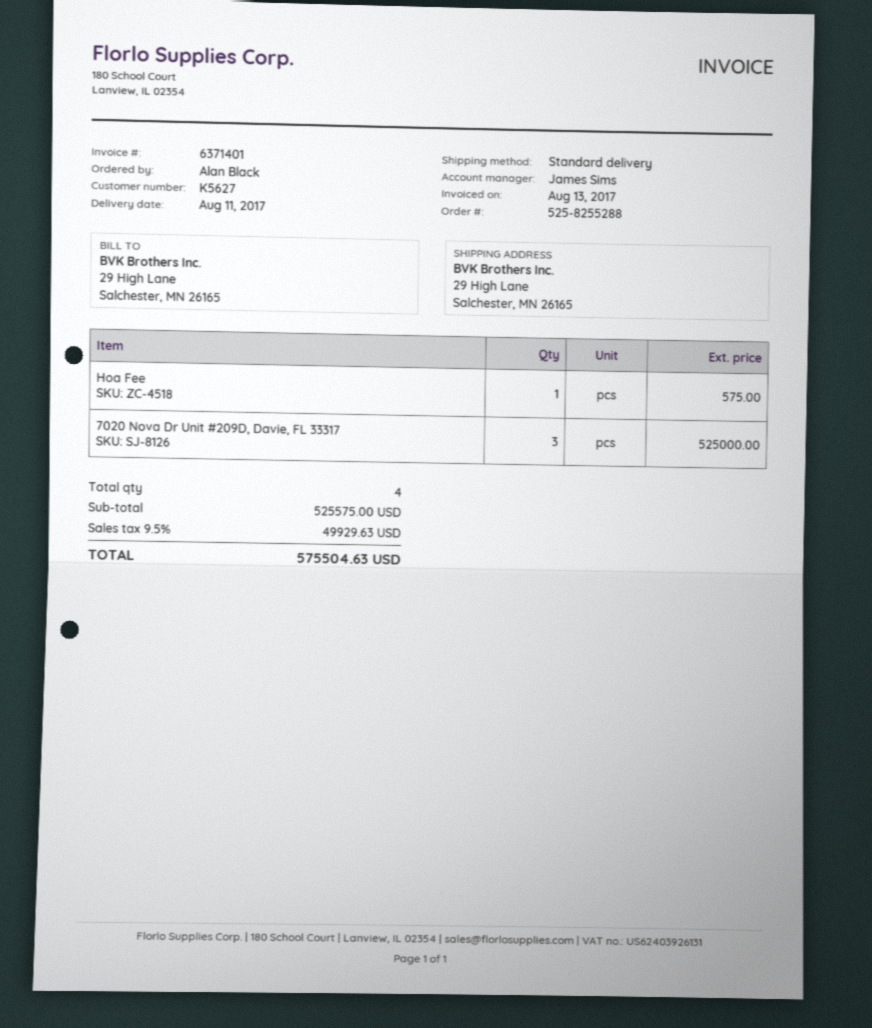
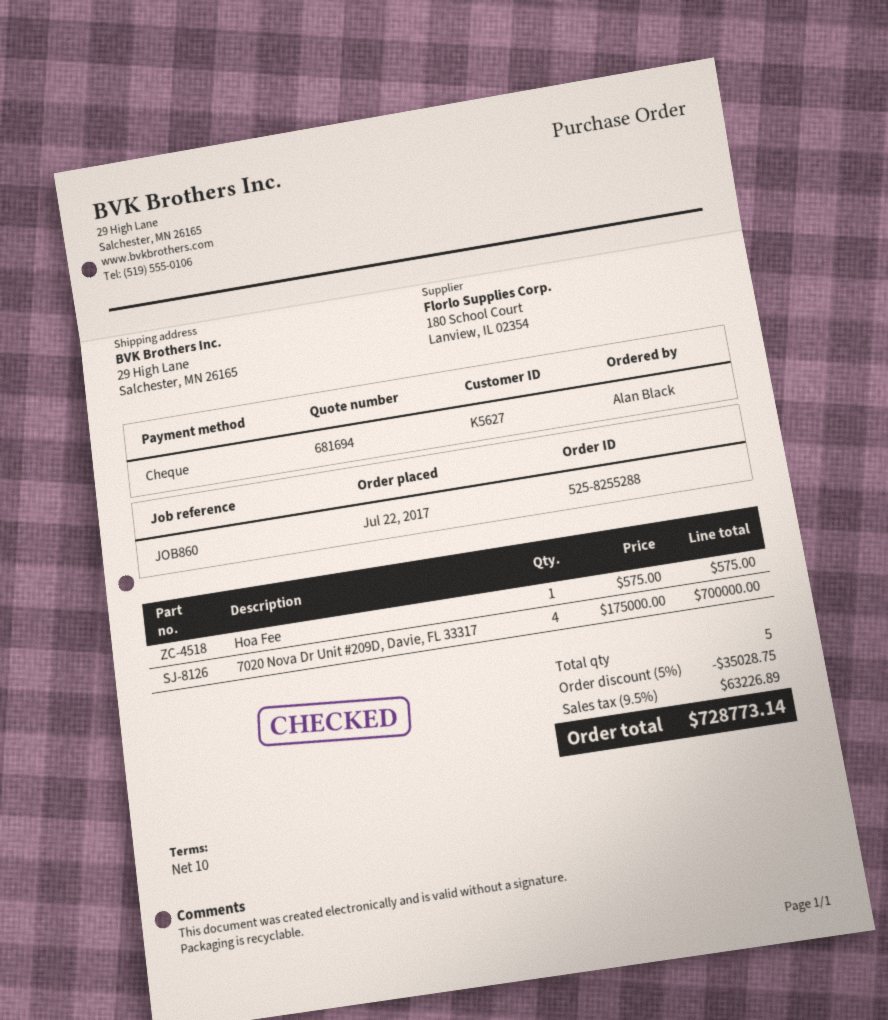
7020 Nova Dr Unit #209D, Davie, FL 33317: 3 for 525000.00 -> 4 for 700000.00
total quantity: 4 -> 5
discount: none -> 5% = 35028.75
tax: 9.5% = 49929.63 -> 9.5% = 63226.89
total: 575504.63 -> 728773.14

